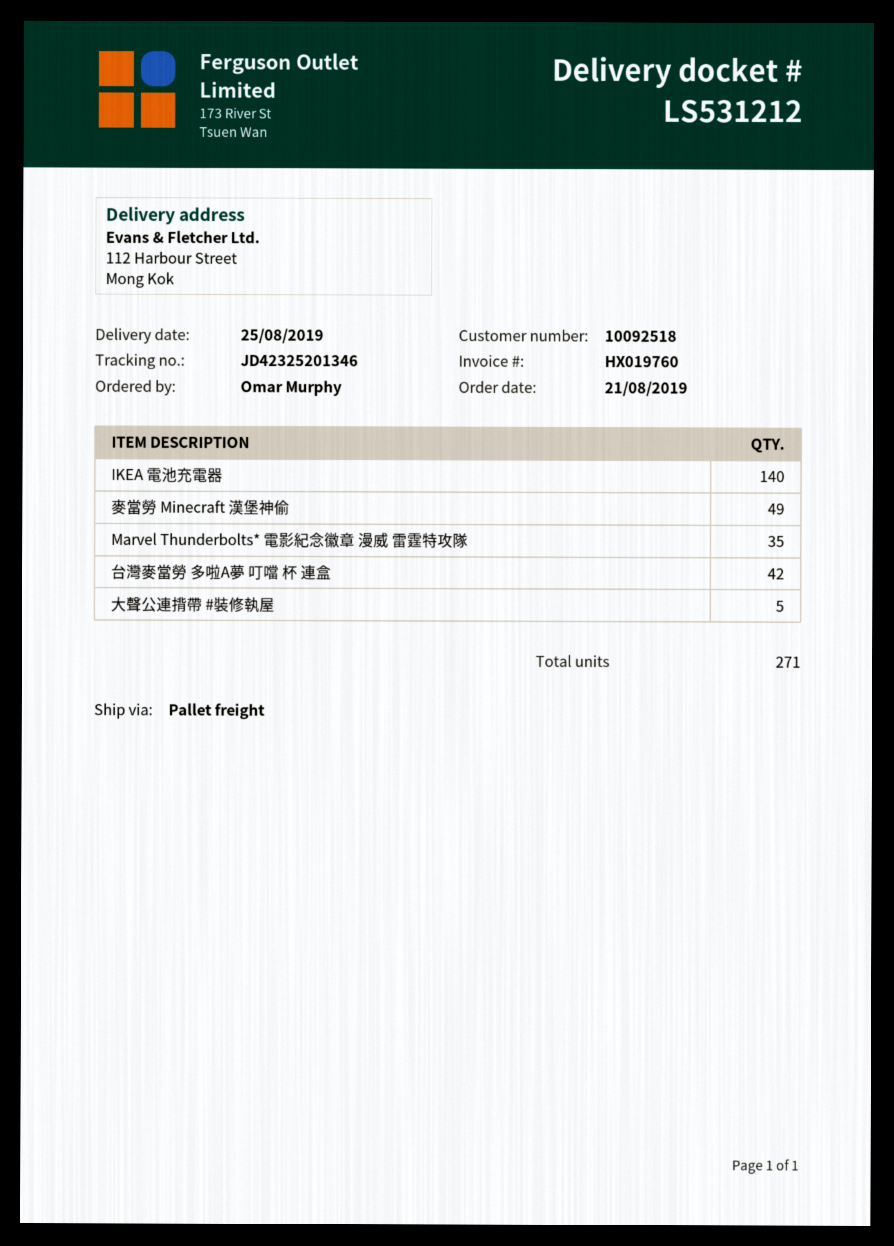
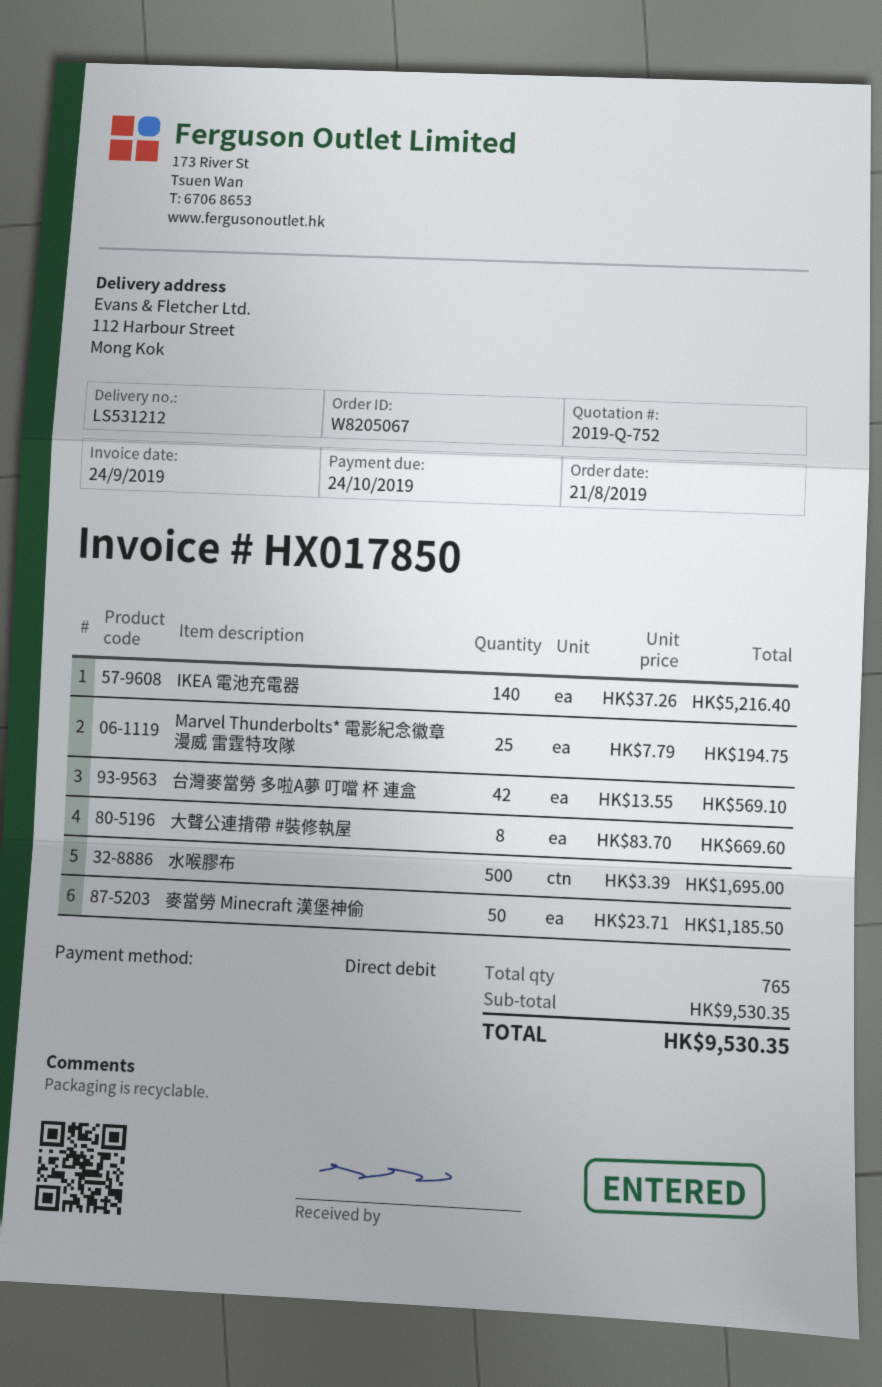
invoice number: HX019760 -> HX017850
麥當勞 Minecraft 漢堡神偷: 49 -> 50
Marvel Thunderbolts* 電影紀念徽章 漫威 雷霆特攻隊: 35 -> 25
大聲公連揹帶 #裝修執屋: 5 -> 8
水喉膠布: none -> 500
total quantity: 271 -> 765

